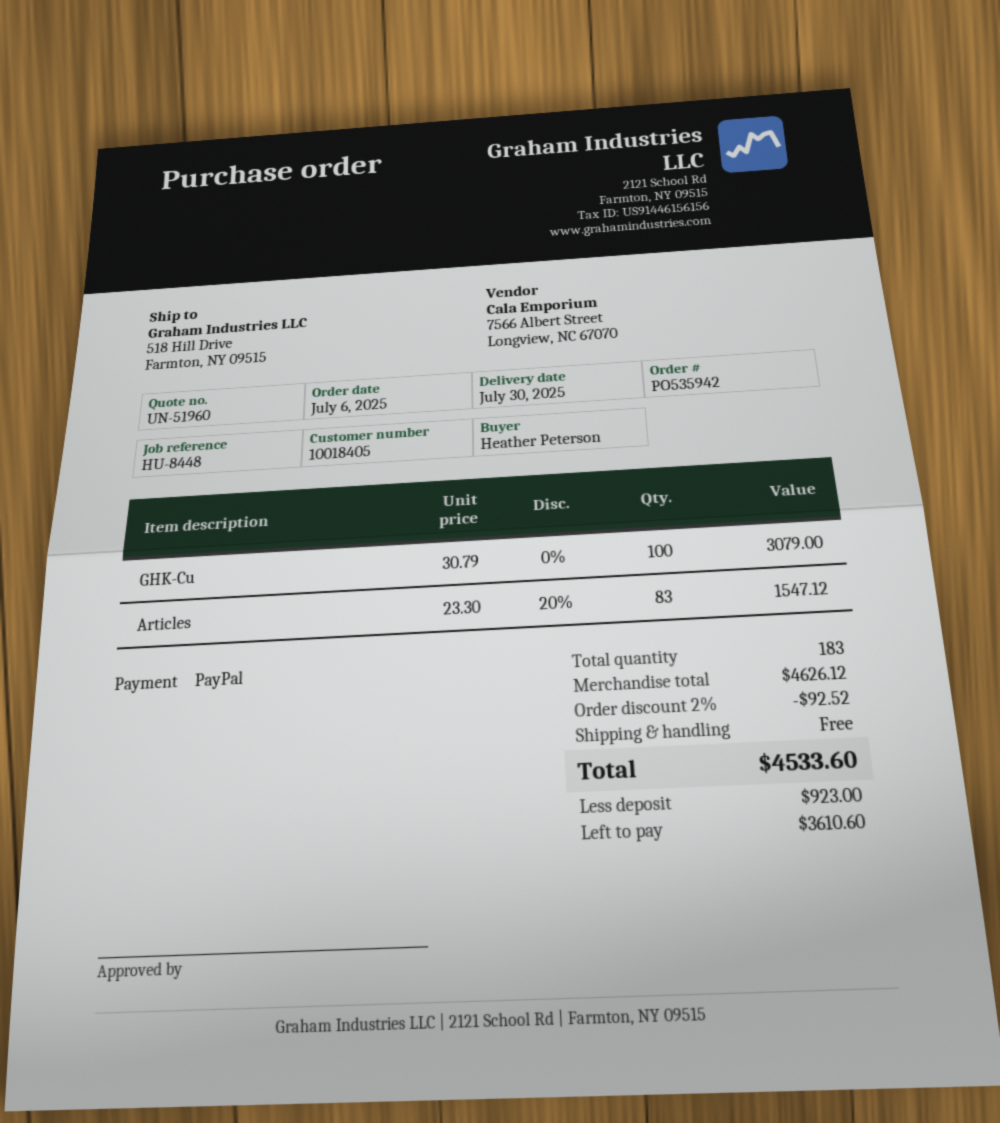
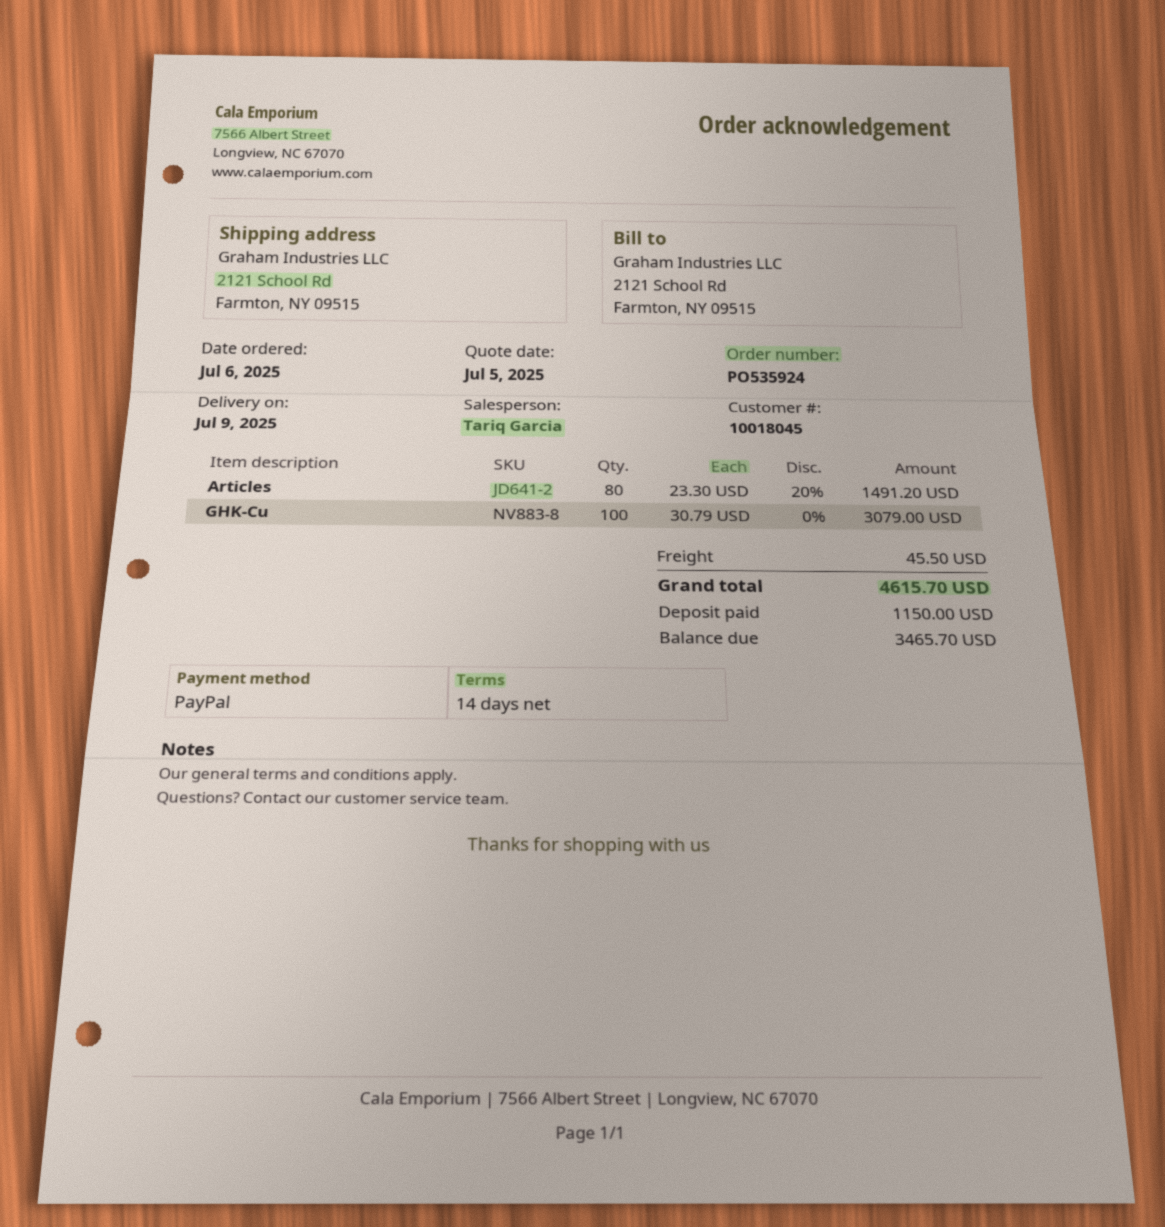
order number: PO535942 -> PO535924
delivery date: 2025-07-30 -> 2025-07-09
customer number: 10018405 -> 10018045
ship to: 518 Hill Drive, Farmton, NY 09515 -> 2121 School Rd, Farmton, NY 09515
Articles: 83 x 23.30 - 20% = 1547.12 -> 80 x 23.30 - 20% = 1491.20
discount: 2% = 92.52 -> none
shipping: 0.00 -> 45.50
total: 4533.60 -> 4615.70
deposit: 923.00 -> 1150.00
balance: 3610.60 -> 3465.70

